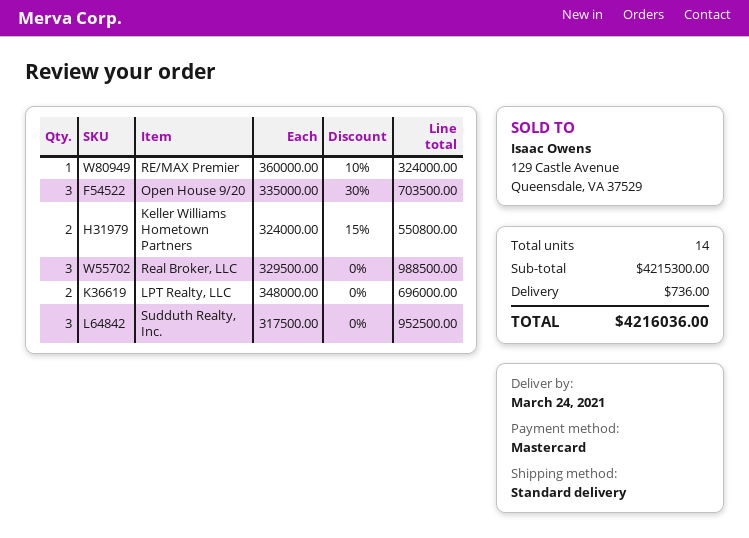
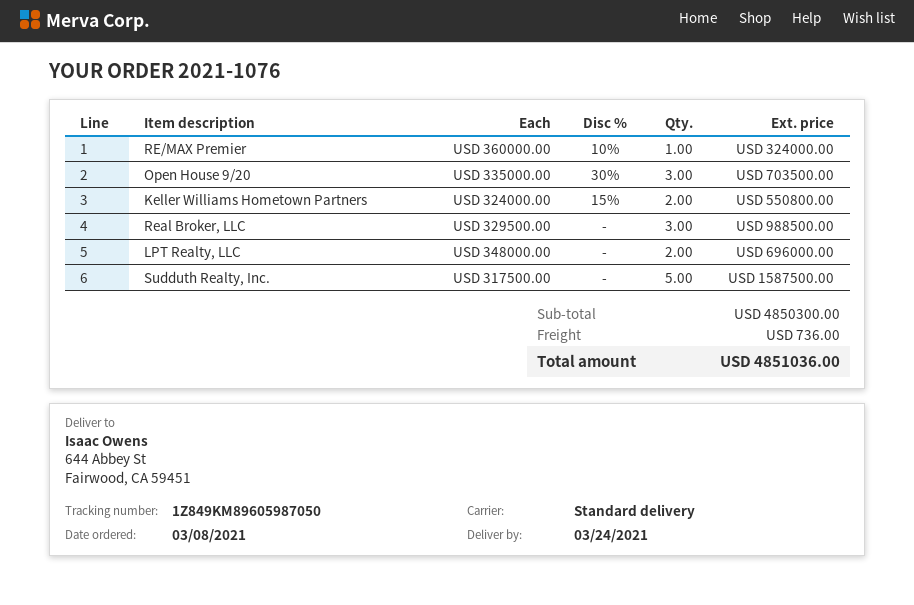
Sudduth Realty, Inc.: 3 x 317500.00 = 952500.00 -> 5 x 317500.00 = 1587500.00
subtotal: 4215300.00 -> 4850300.00
total: 4216036.00 -> 4851036.00

